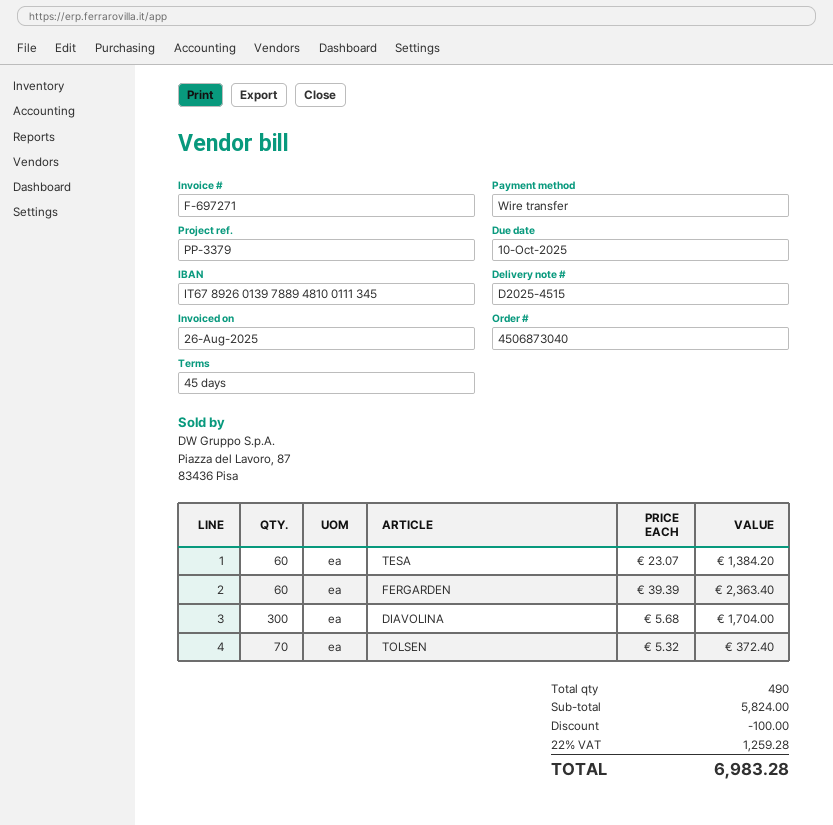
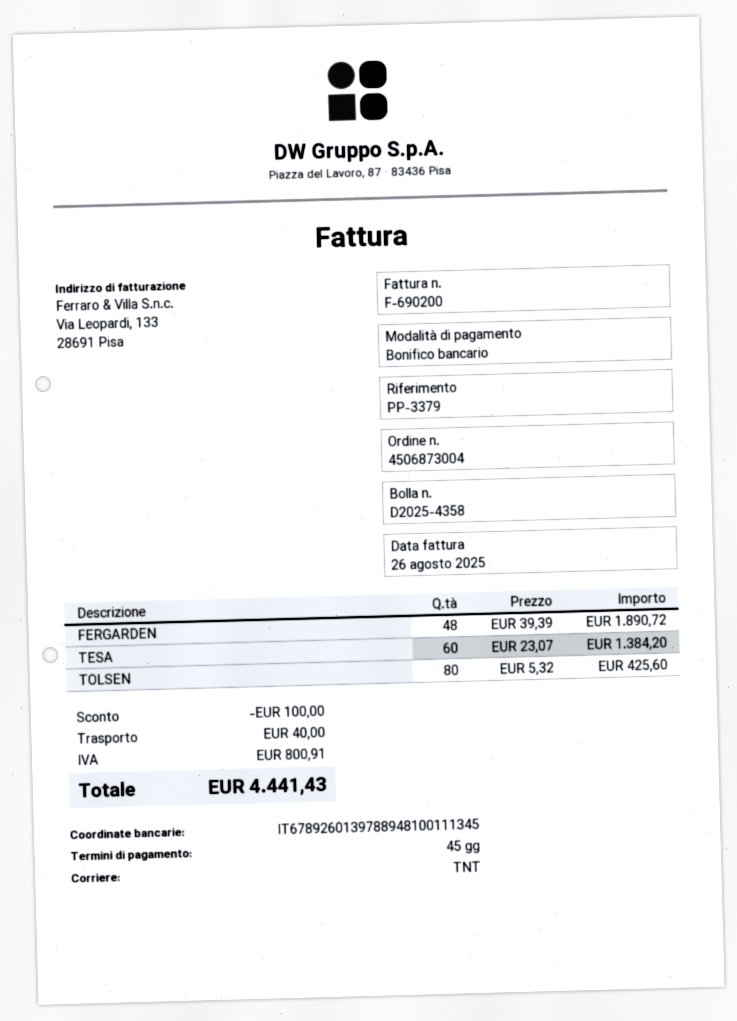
order number: 4506873040 -> 4506873004
delivery note number: D2025-4515 -> D2025-4358
invoice number: F-697271 -> F-690200
FERGARDEN: 60 x 39.39 = 2363.40 -> 48 x 39.39 = 1890.72
DIAVOLINA: 300 x 5.68 = 1704.00 -> none
TOLSEN: 70 x 5.32 = 372.40 -> 80 x 5.32 = 425.60
shipping: none -> 40.00
tax: 1259.28 -> 800.91
total: 6983.28 -> 4441.43

